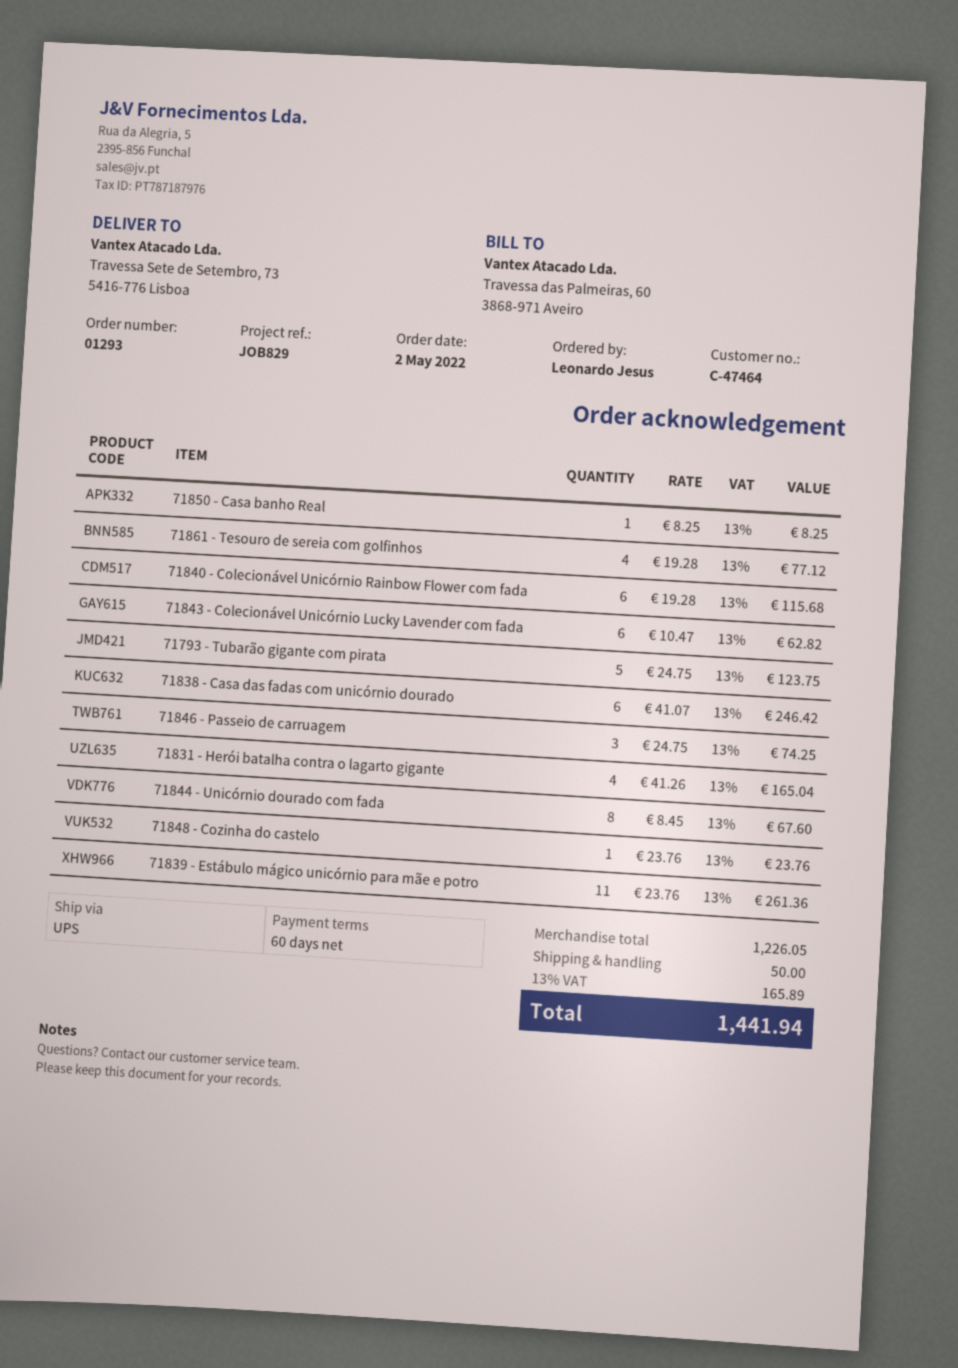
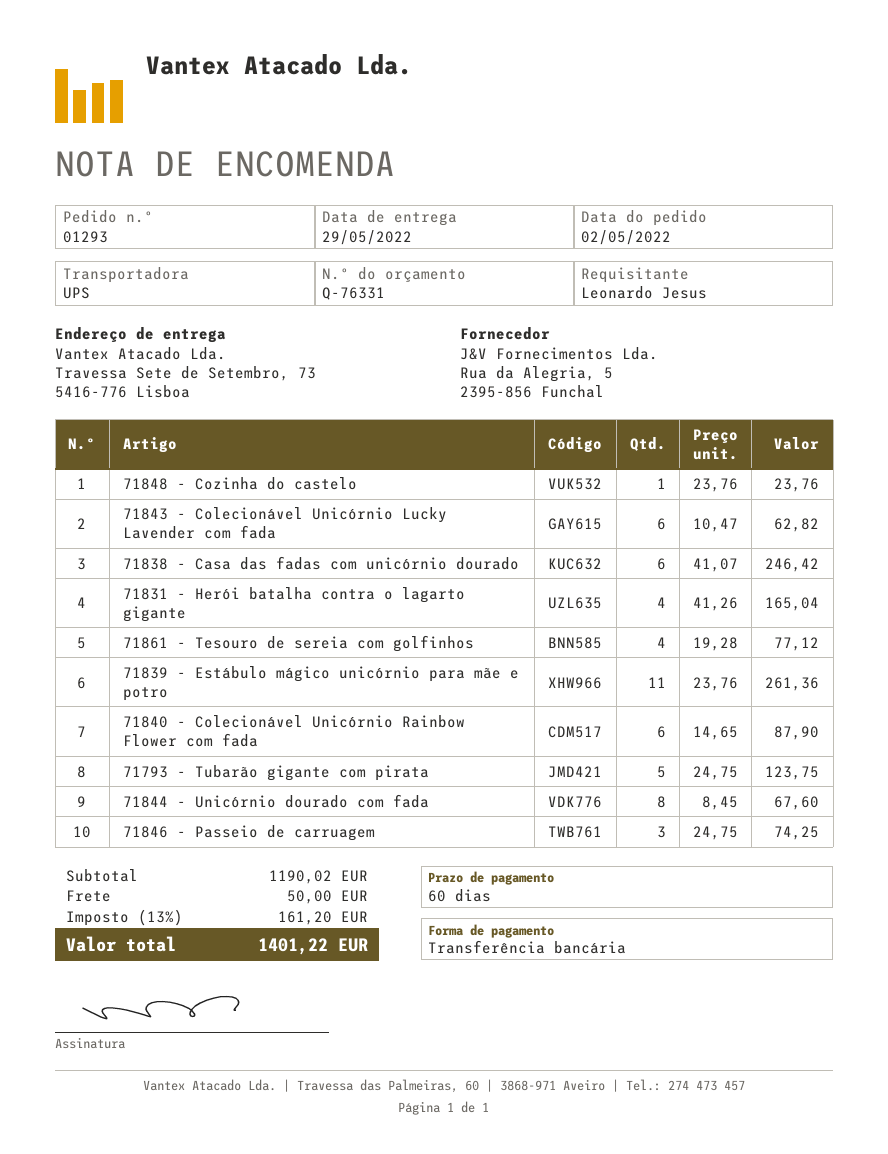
71850 - Casa banho Real: 1 x 8.25 = 8.25 -> none
71840 - Colecionável Unicórnio Rainbow Flower com fada: 6 x 19.28 = 115.68 -> 6 x 14.65 = 87.90
subtotal: 1226.05 -> 1190.02
tax: 13% = 165.89 -> 13% = 161.20
total: 1441.94 -> 1401.22

